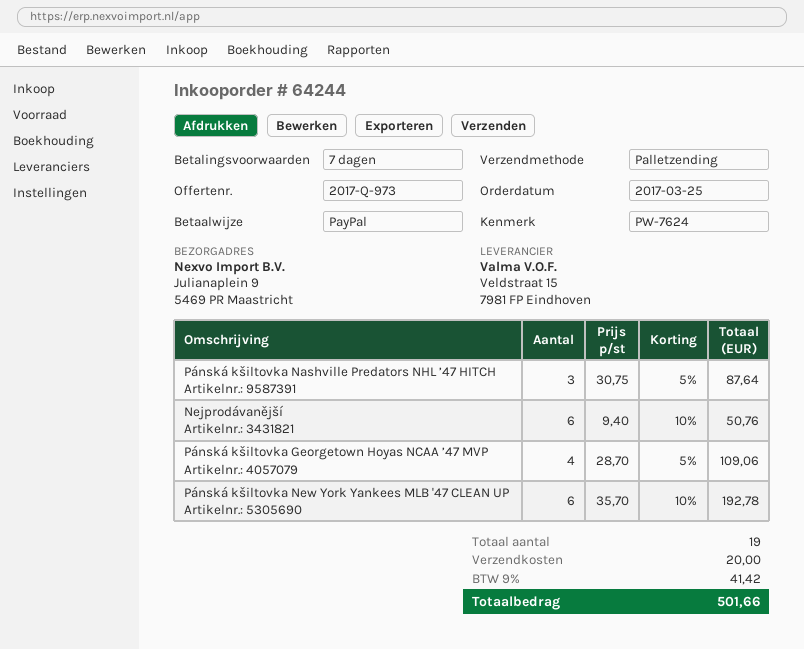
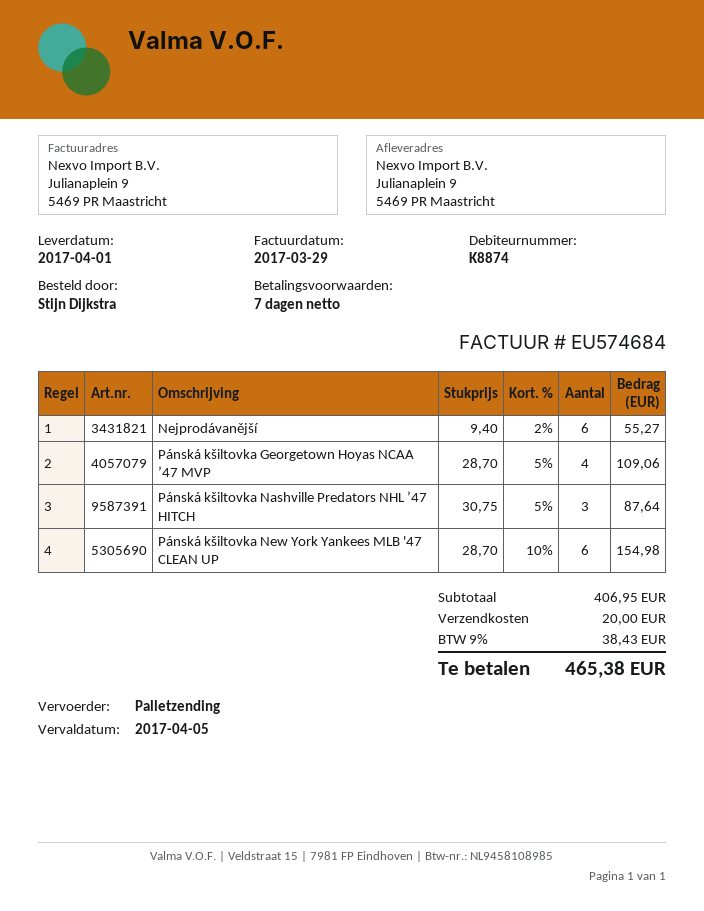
Nejprodávanější: 6 x 9.40 - 10% = 50.76 -> 6 x 9.40 - 2% = 55.27
Pánská kšiltovka New York Yankees MLB '47 CLEAN UP: 6 x 35.70 - 10% = 192.78 -> 6 x 28.70 - 10% = 154.98
tax: 9% = 41.42 -> 9% = 38.43
total: 501.66 -> 465.38

